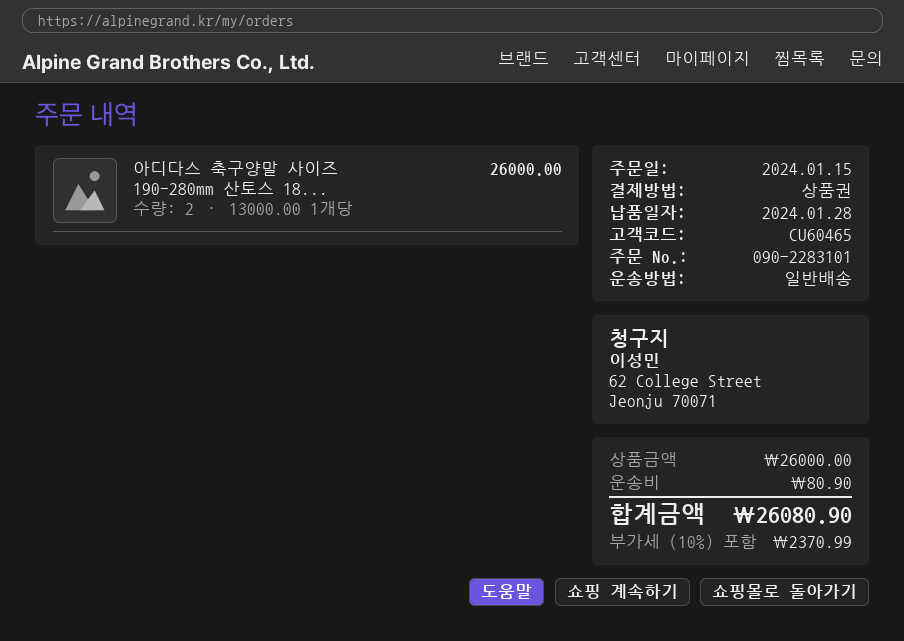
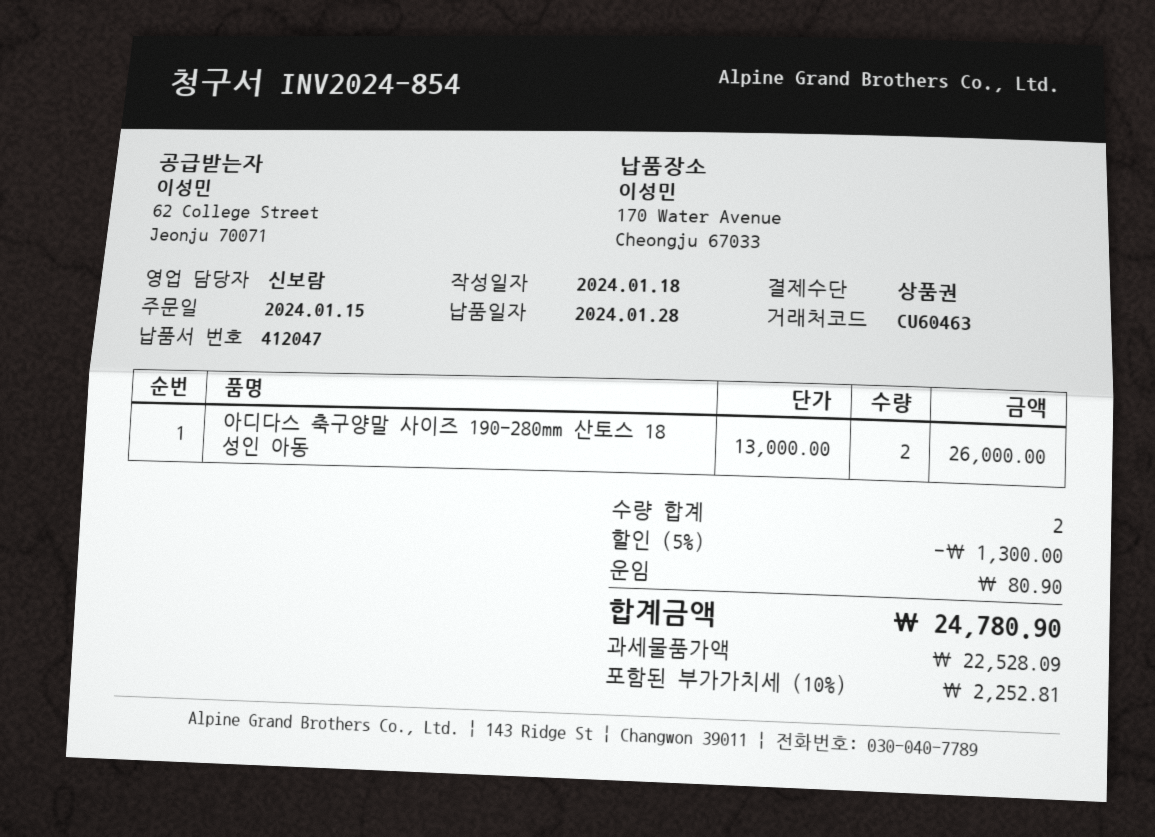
customer number: CU60465 -> CU60463
discount: none -> 5% = 1300.00
tax: 10% = 2370.99 -> 10% = 2252.81
total: 26080.90 -> 24780.90

